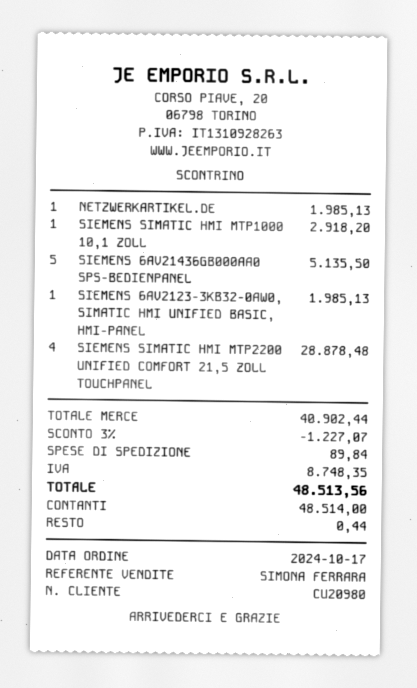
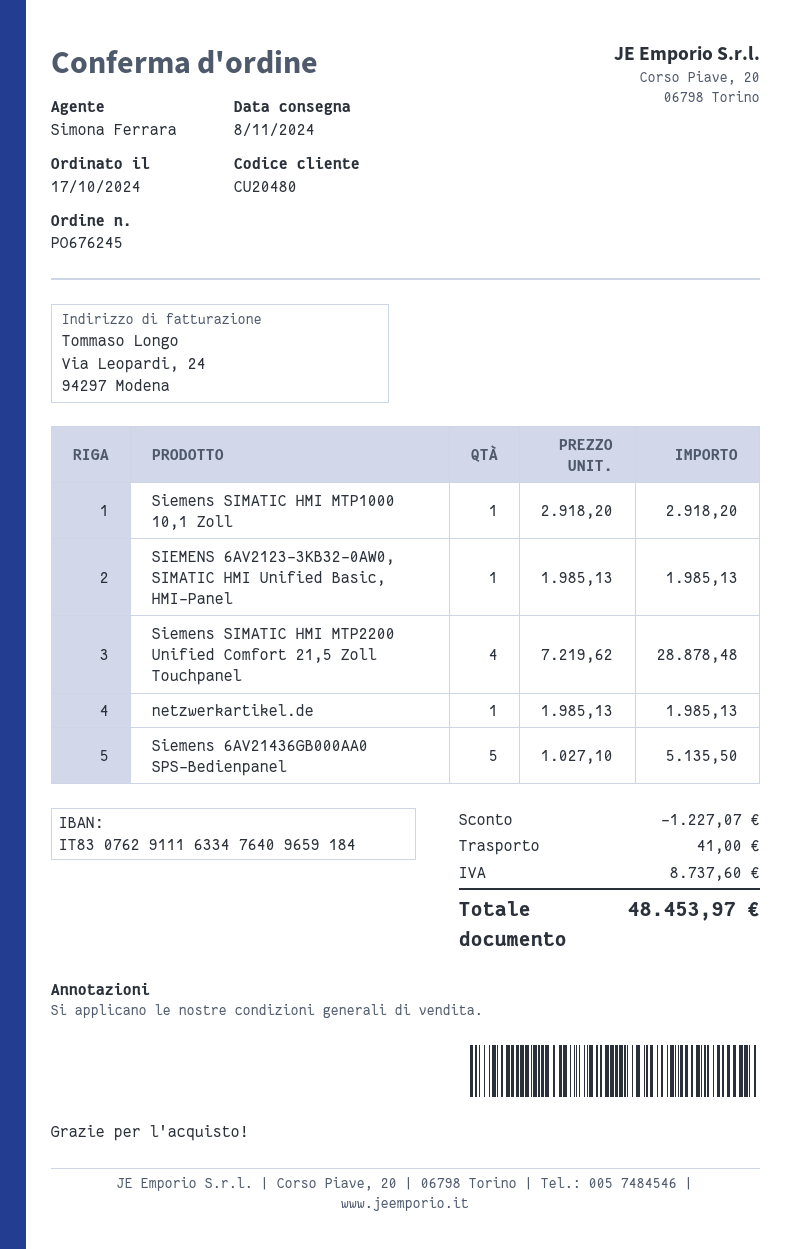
customer number: CU20980 -> CU20480
shipping: 89.84 -> 41.00
tax: 8748.35 -> 8737.60
total: 48513.56 -> 48453.97

